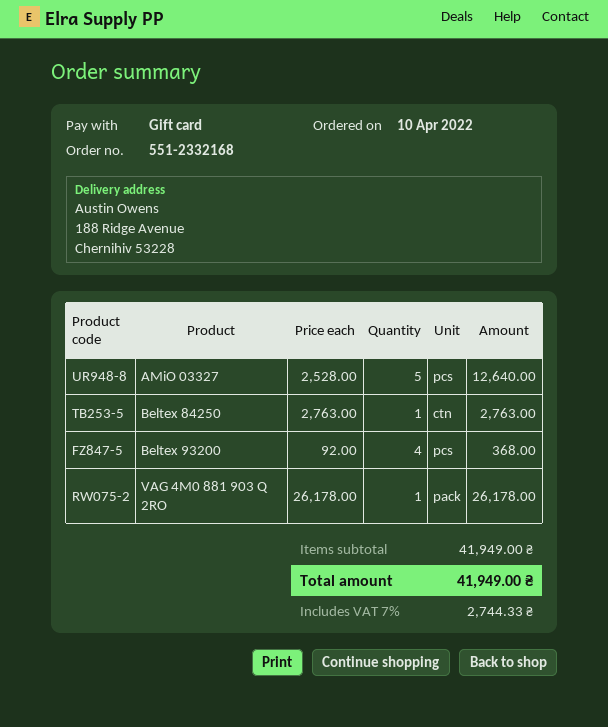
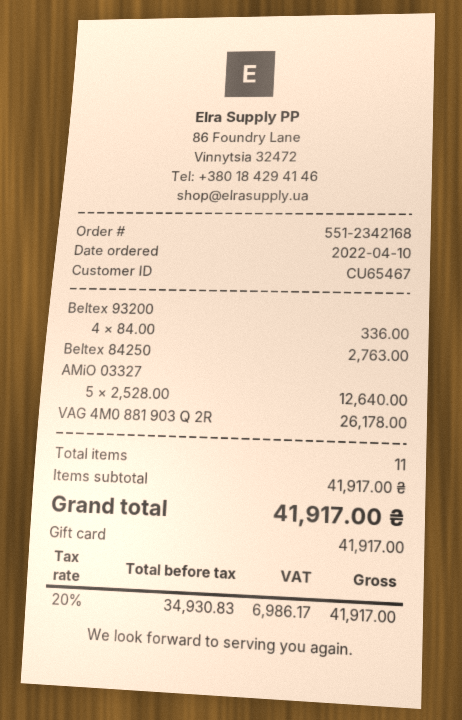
order number: 551-2332168 -> 551-2342168
Beltex 93200: 4 x 92.00 = 368.00 -> 4 x 84.00 = 336.00
subtotal: 41949.00 -> 41917.00
tax: 7% = 2744.33 -> 20% = 6986.17
total: 41949.00 -> 41917.00

